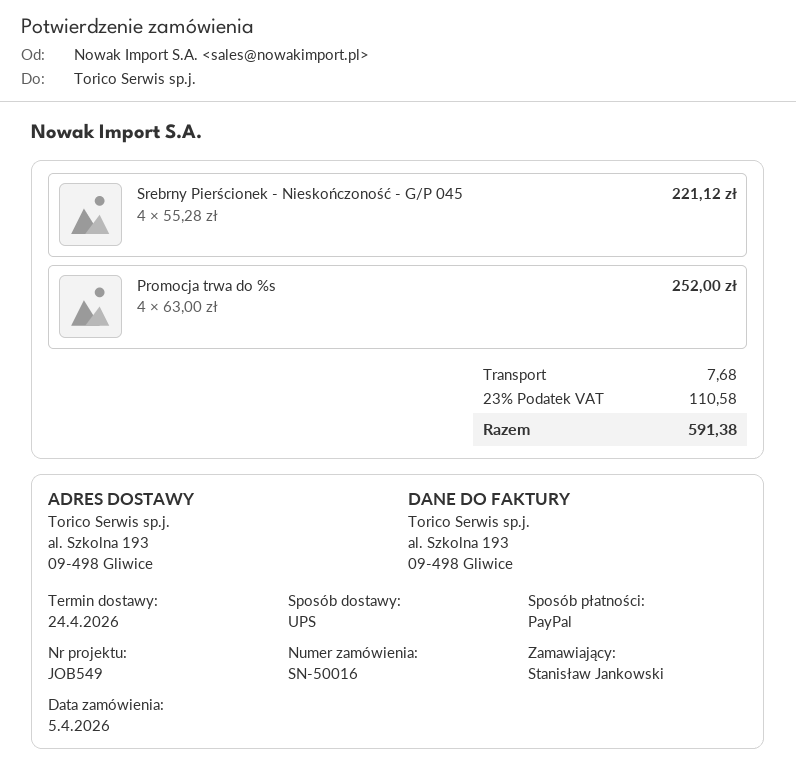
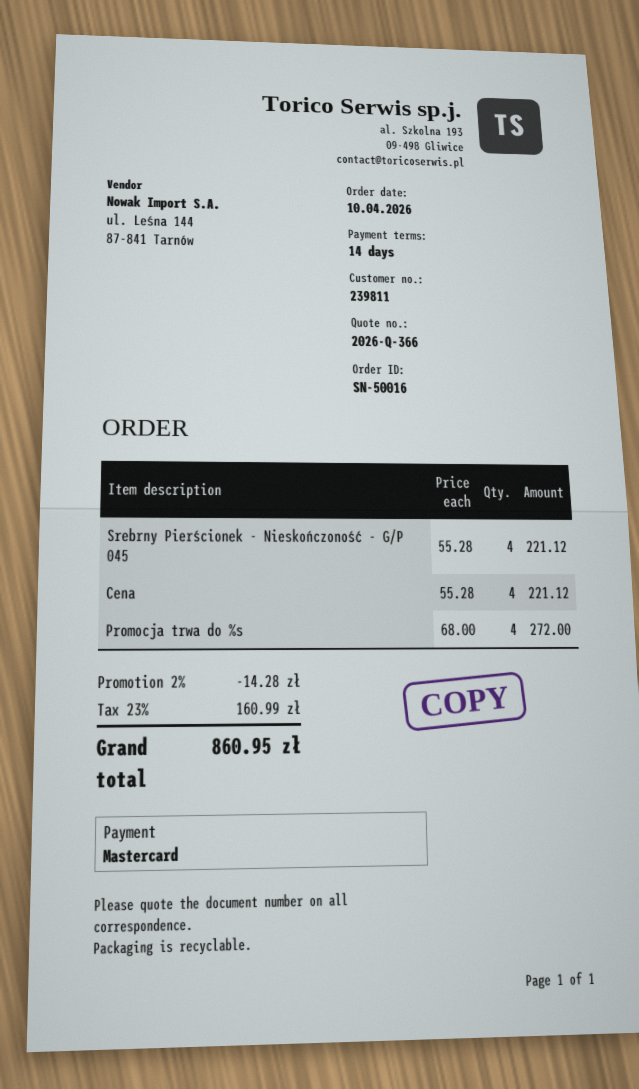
order date: 2026-04-05 -> 2026-04-10
payment method: PayPal -> Mastercard
Promocja trwa do %s: 4 x 63.00 = 252.00 -> 4 x 68.00 = 272.00
Cena: none -> 4 x 55.28 = 221.12
discount: none -> 2% = 14.28
shipping: 7.68 -> none
tax: 23% = 110.58 -> 23% = 160.99
total: 591.38 -> 860.95

